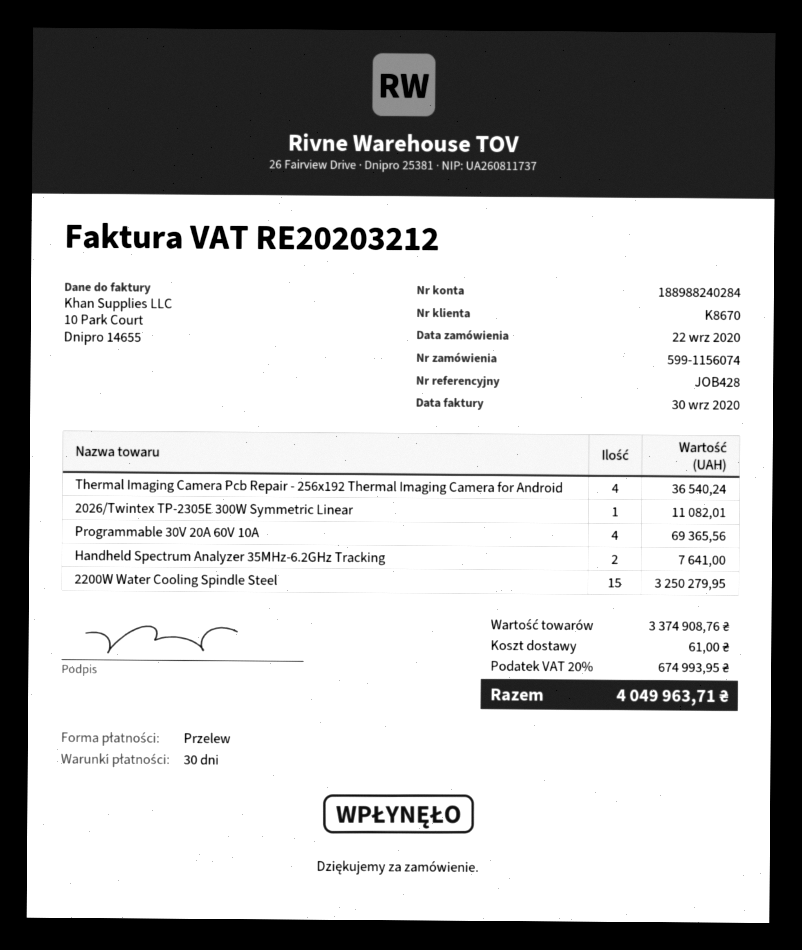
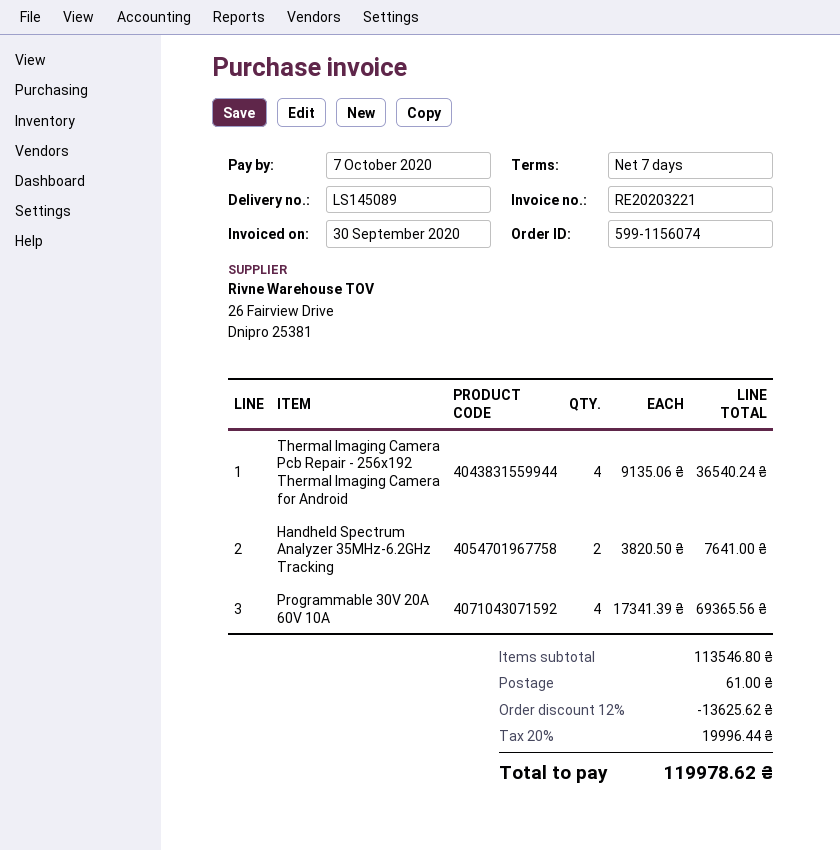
invoice number: RE20203212 -> RE20203221
payment terms: 30 days -> 7 days
2026/Twintex TP-2305E 300W Symmetric Linear: 1 for 11082.01 -> none
2200W Water Cooling Spindle Steel: 15 for 3250279.95 -> none
subtotal: 3374908.76 -> 113546.80
discount: none -> 12% = 13625.62
tax: 20% = 674993.95 -> 20% = 19996.44
total: 4049963.71 -> 119978.62

